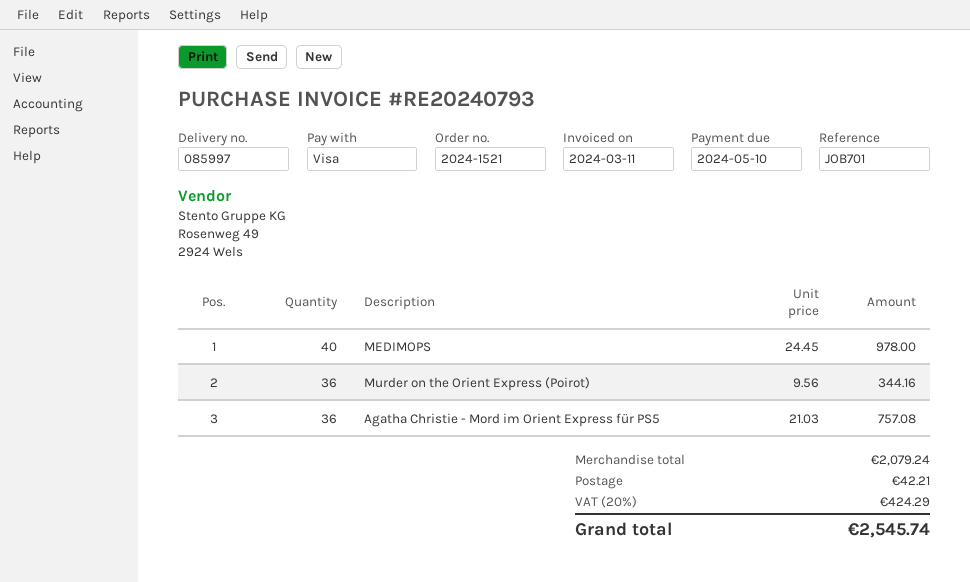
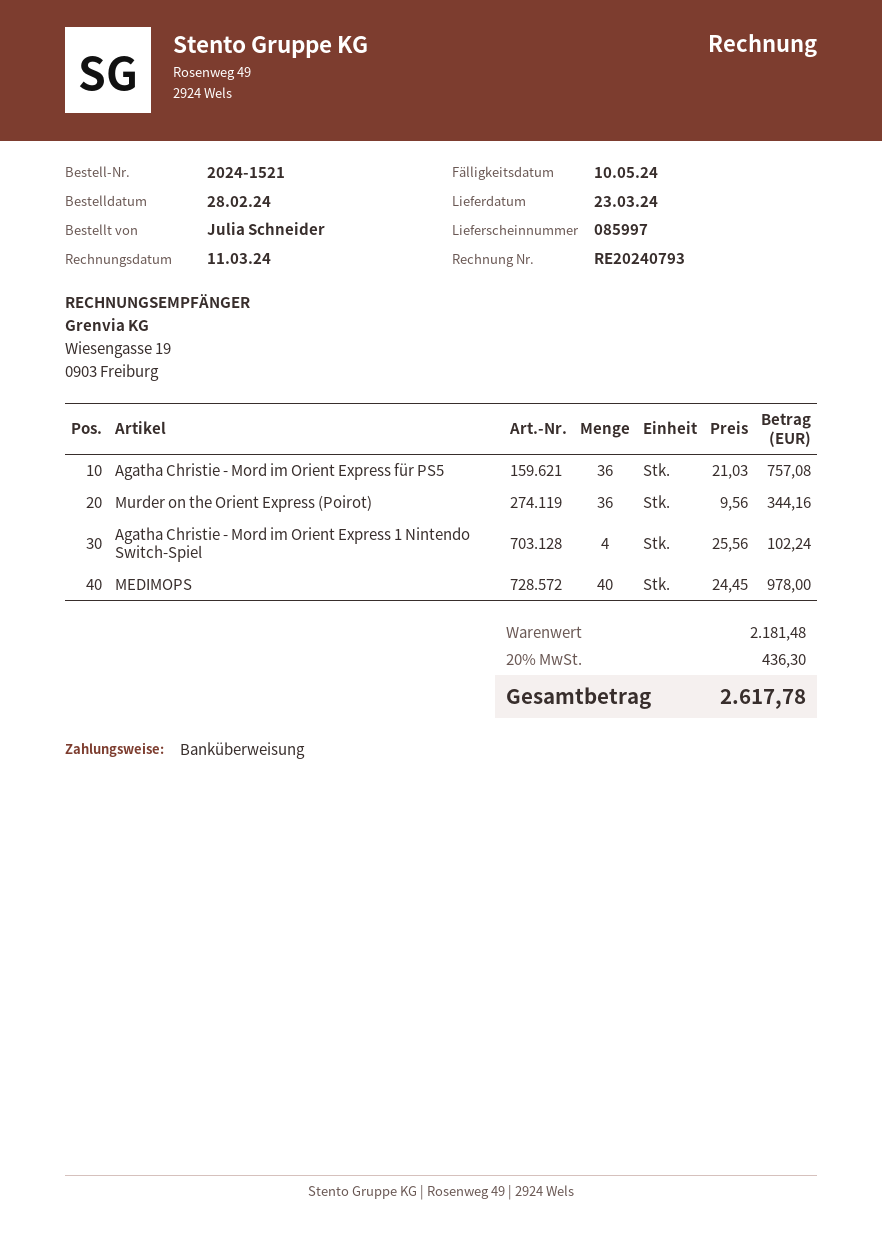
payment method: Visa -> bank transfer
Agatha Christie - Mord im Orient Express 1 Nintendo Switch-Spiel: none -> 4 x 25.56 = 102.24
subtotal: 2079.24 -> 2181.48
shipping: 42.21 -> none
tax: 20% = 424.29 -> 20% = 436.30
total: 2545.74 -> 2617.78

